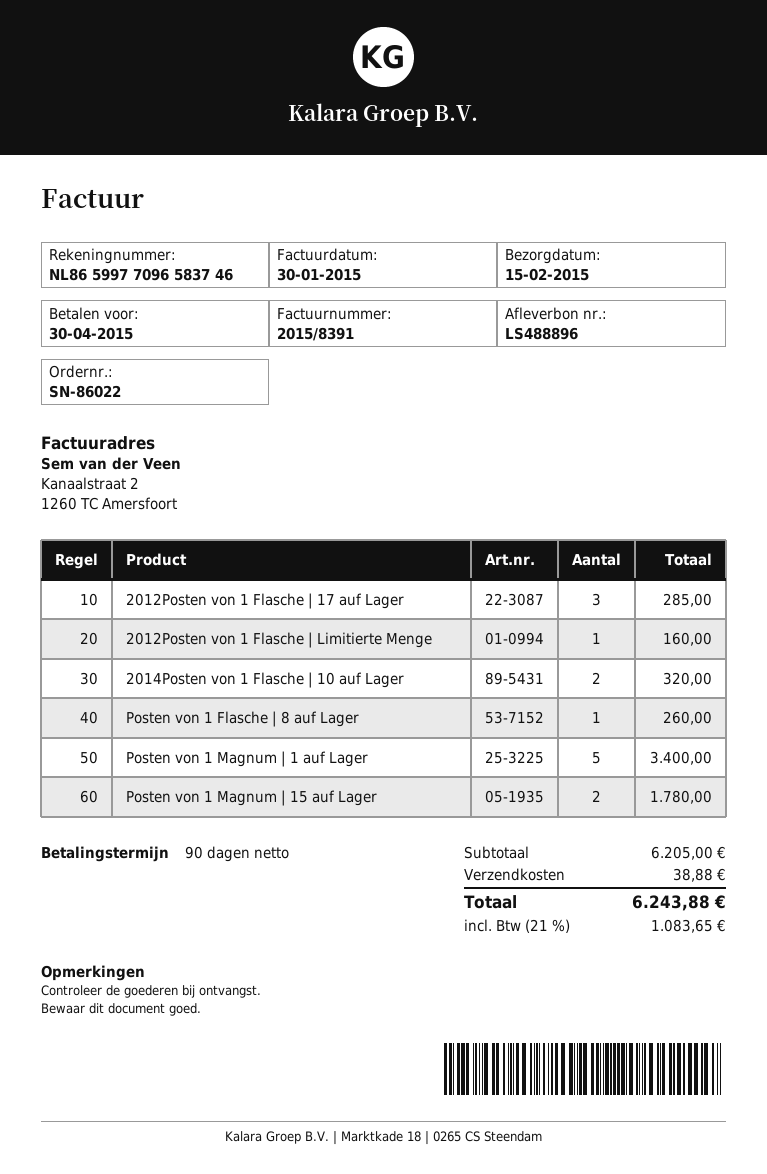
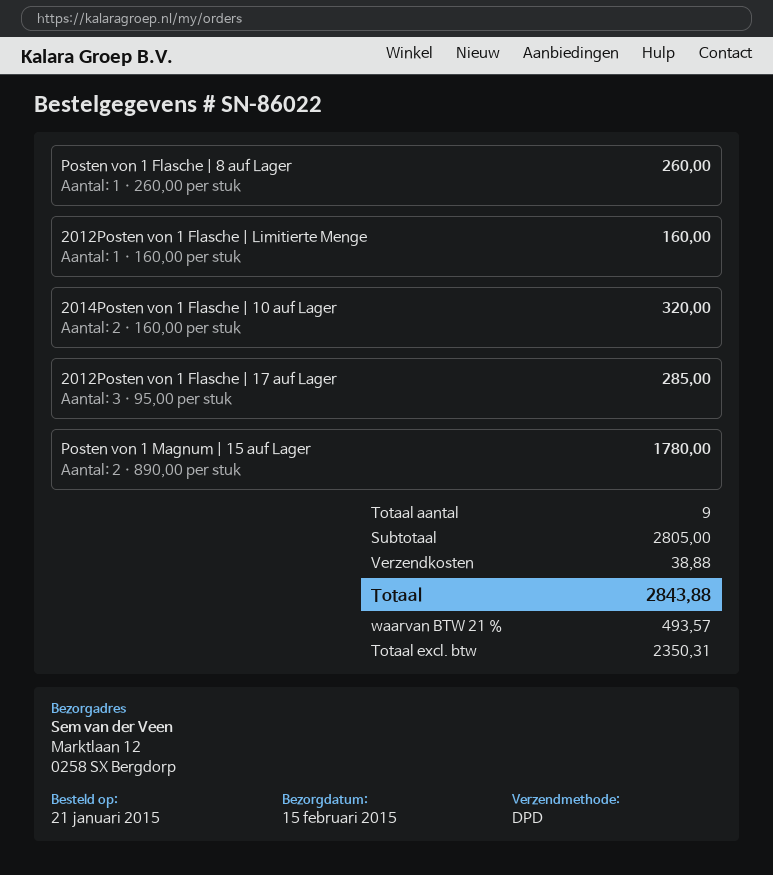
Posten von 1 Magnum | 1 auf Lager: 5 for 3400.00 -> none
subtotal: 6205.00 -> 2805.00
tax: 21% = 1083.65 -> 21% = 493.57
total: 6243.88 -> 2843.88

